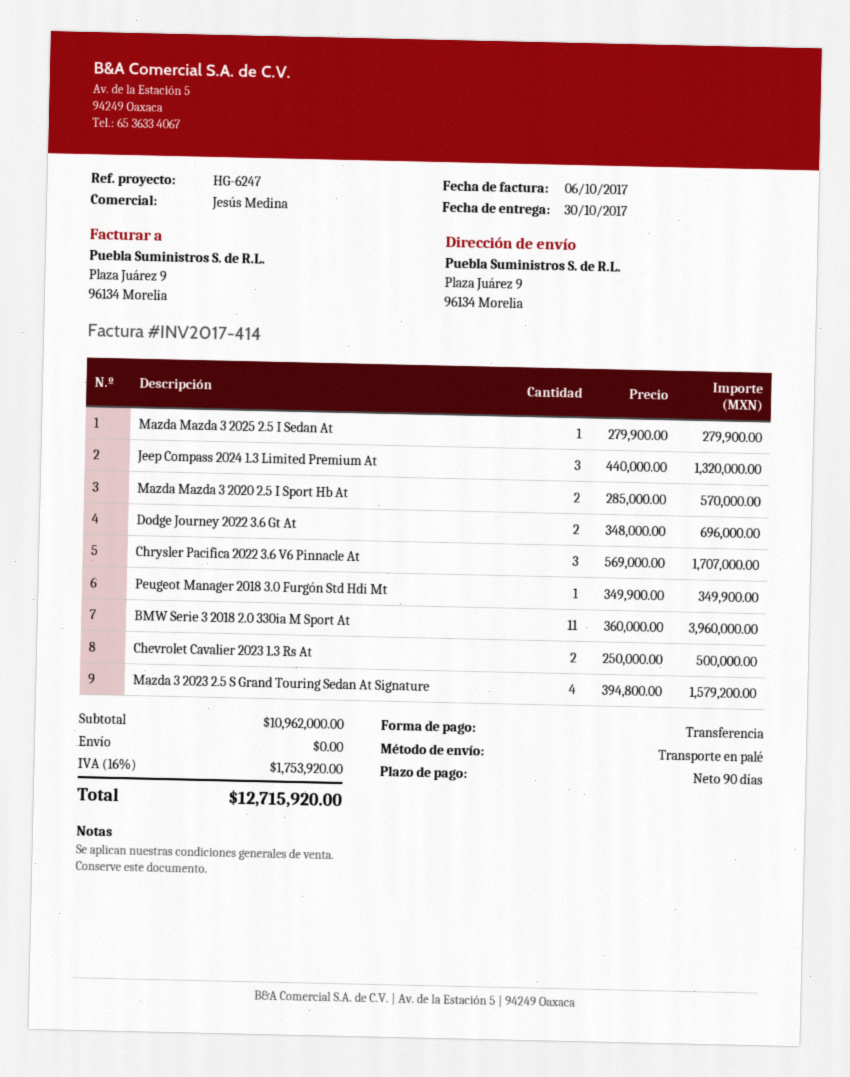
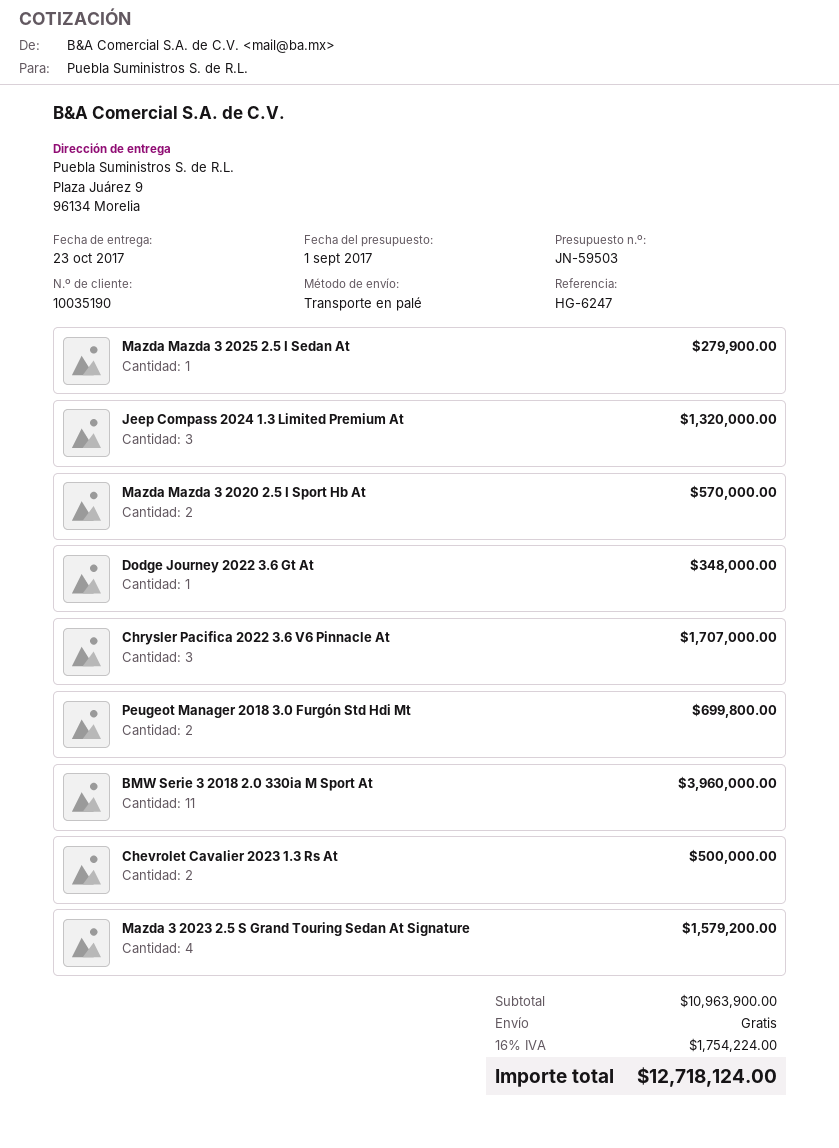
delivery date: 2017-10-30 -> 2017-10-23
Dodge Journey 2022 3.6 Gt At: 2 for 696000.00 -> 1 for 348000.00
Peugeot Manager 2018 3.0 Furgón Std Hdi Mt: 1 for 349900.00 -> 2 for 699800.00
subtotal: 10962000.00 -> 10963900.00
tax: 16% = 1753920.00 -> 16% = 1754224.00
total: 12715920.00 -> 12718124.00

